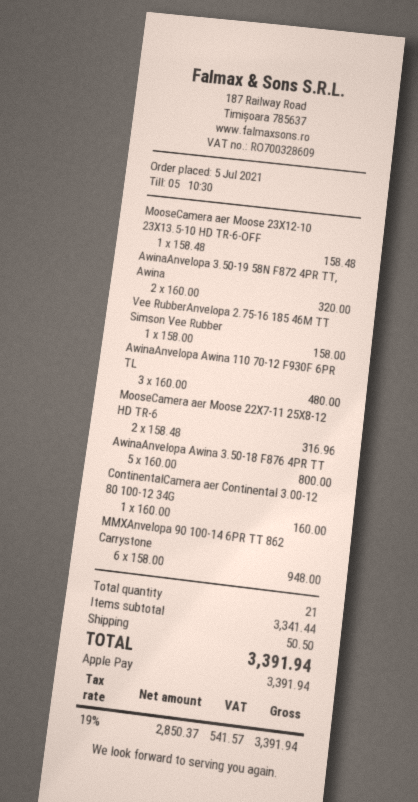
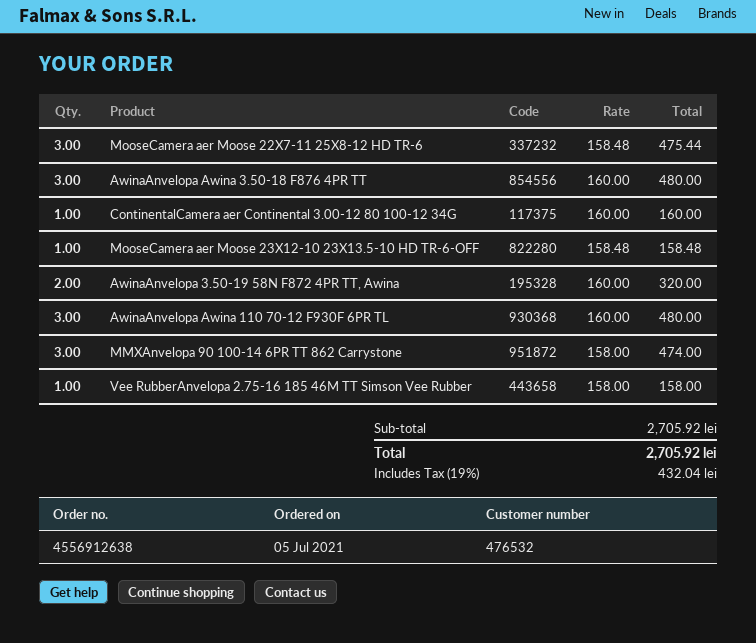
MooseCamera aer Moose 22X7-11 25X8-12 HD TR-6: 2 x 158.48 = 316.96 -> 3 x 158.48 = 475.44
AwinaAnvelopa Awina 3.50-18 F876 4PR TT: 5 x 160.00 = 800.00 -> 3 x 160.00 = 480.00
MMXAnvelopa 90 100-14 6PR TT 862 Carrystone: 6 x 158.00 = 948.00 -> 3 x 158.00 = 474.00
subtotal: 3341.44 -> 2705.92
shipping: 50.50 -> none
tax: 19% = 541.57 -> 19% = 432.04
total: 3391.94 -> 2705.92

